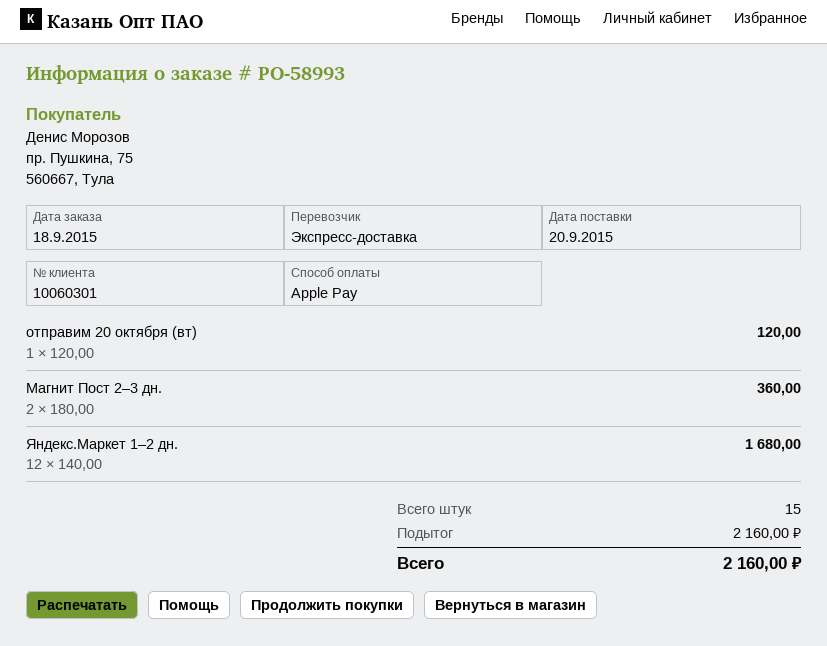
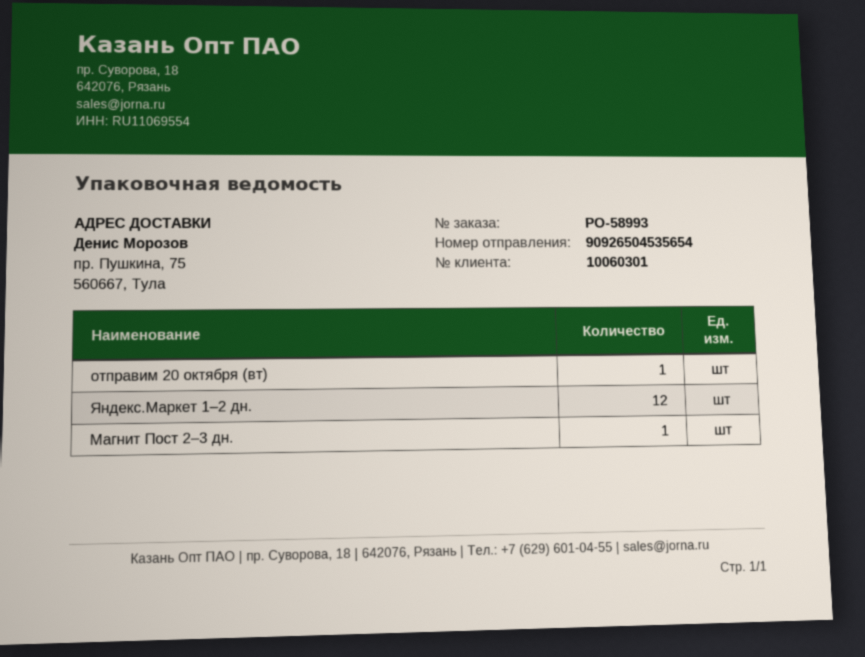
Магнит Пост 2–3 дн.: 2 -> 1

